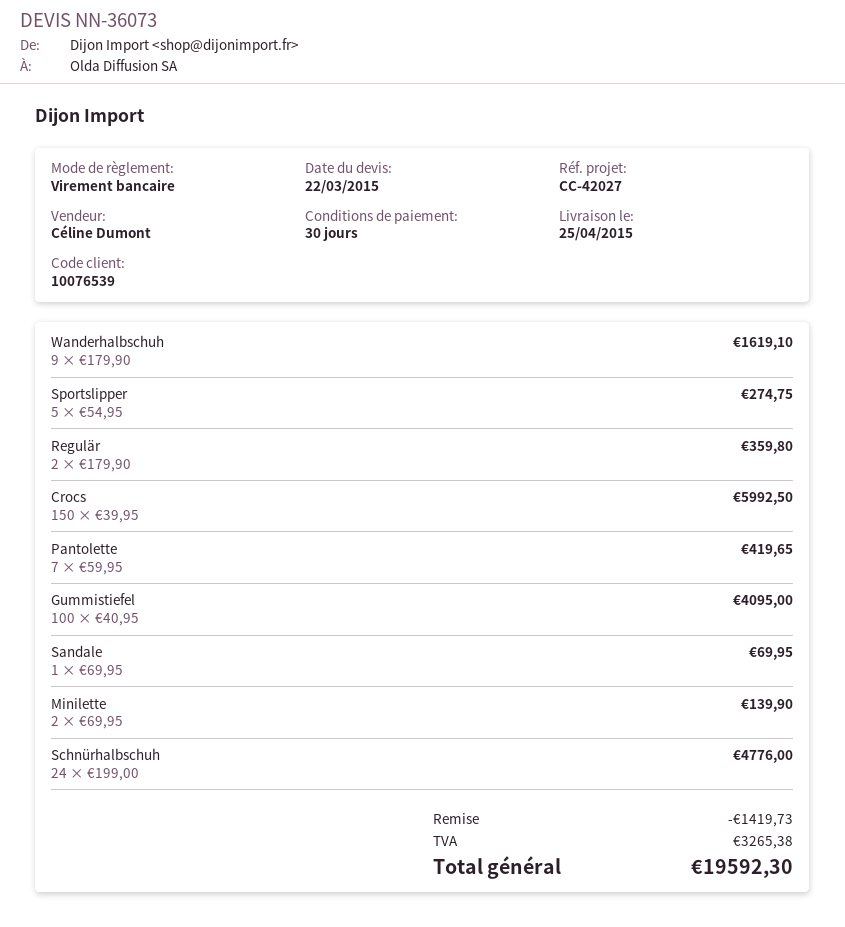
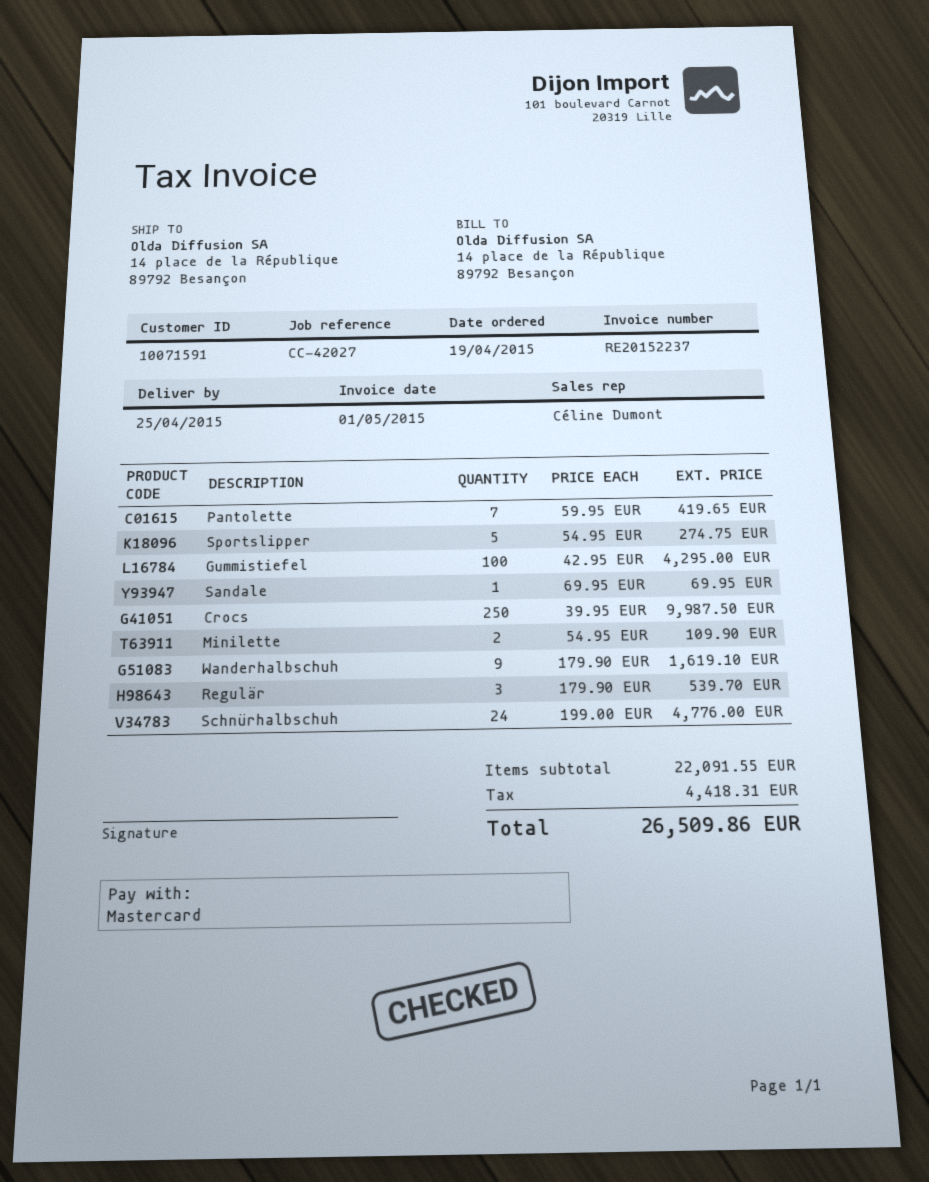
customer number: 10076539 -> 10071591
payment method: bank transfer -> Mastercard
Regulär: 2 x 179.90 = 359.80 -> 3 x 179.90 = 539.70
Crocs: 150 x 39.95 = 5992.50 -> 250 x 39.95 = 9987.50
Gummistiefel: 100 x 40.95 = 4095.00 -> 100 x 42.95 = 4295.00
Minilette: 2 x 69.95 = 139.90 -> 2 x 54.95 = 109.90
discount: 1419.73 -> none
tax: 3265.38 -> 4418.31
total: 19592.30 -> 26509.86

